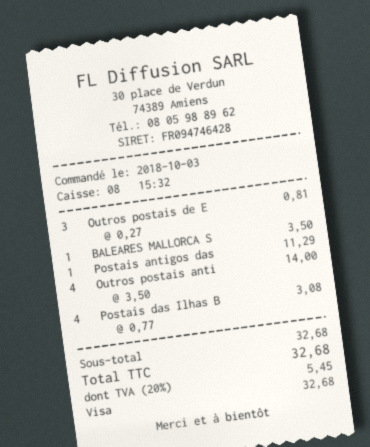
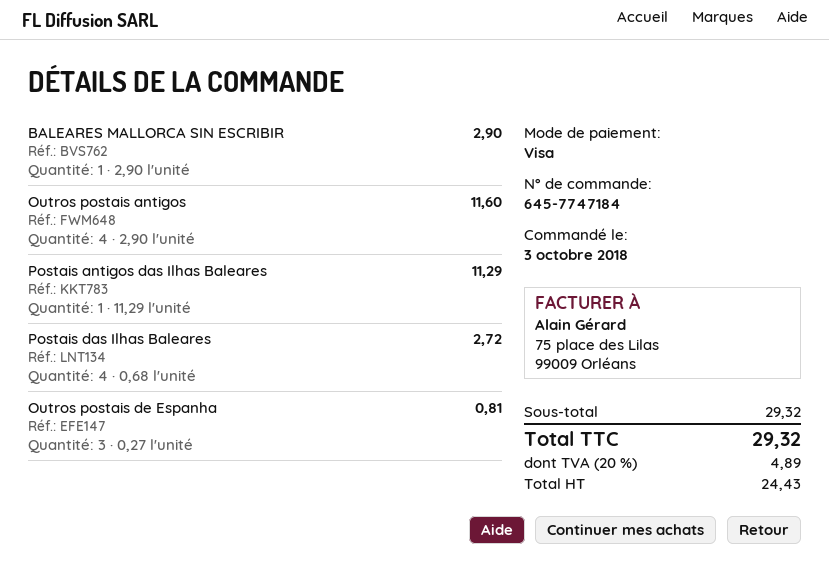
BALEARES MALLORCA S: 1 x 3.50 = 3.50 -> 1 x 2.90 = 2.90
Outros postais anti: 4 x 3.50 = 14.00 -> 4 x 2.90 = 11.60
Postais das Ilhas B: 4 x 0.77 = 3.08 -> 4 x 0.68 = 2.72
subtotal: 32.68 -> 29.32
tax: 20% = 5.45 -> 20% = 4.89
total: 32.68 -> 29.32

